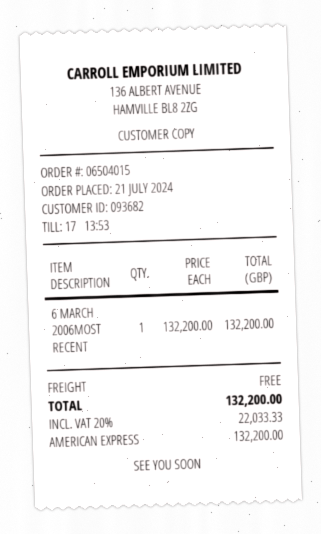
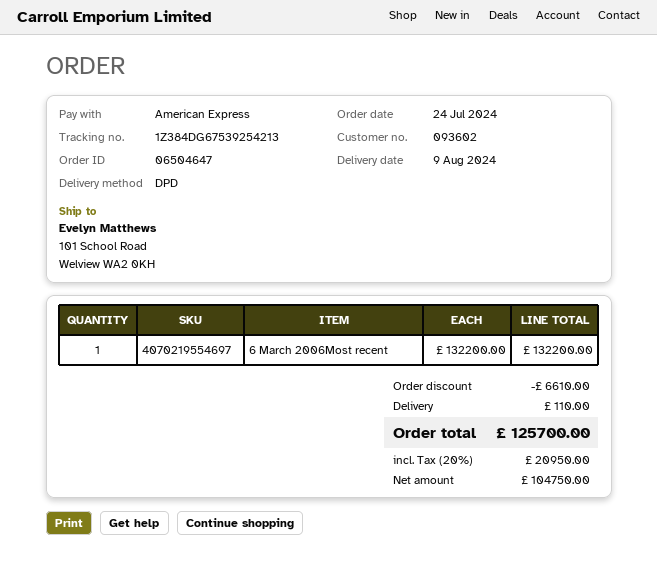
order number: 06504015 -> 06504647
order date: 2024-07-21 -> 2024-07-24
customer number: 093682 -> 093602
discount: none -> 6610.00
shipping: 0.00 -> 110.00
tax: 20% = 22033.33 -> 20% = 20950.00
total: 132200.00 -> 125700.00

